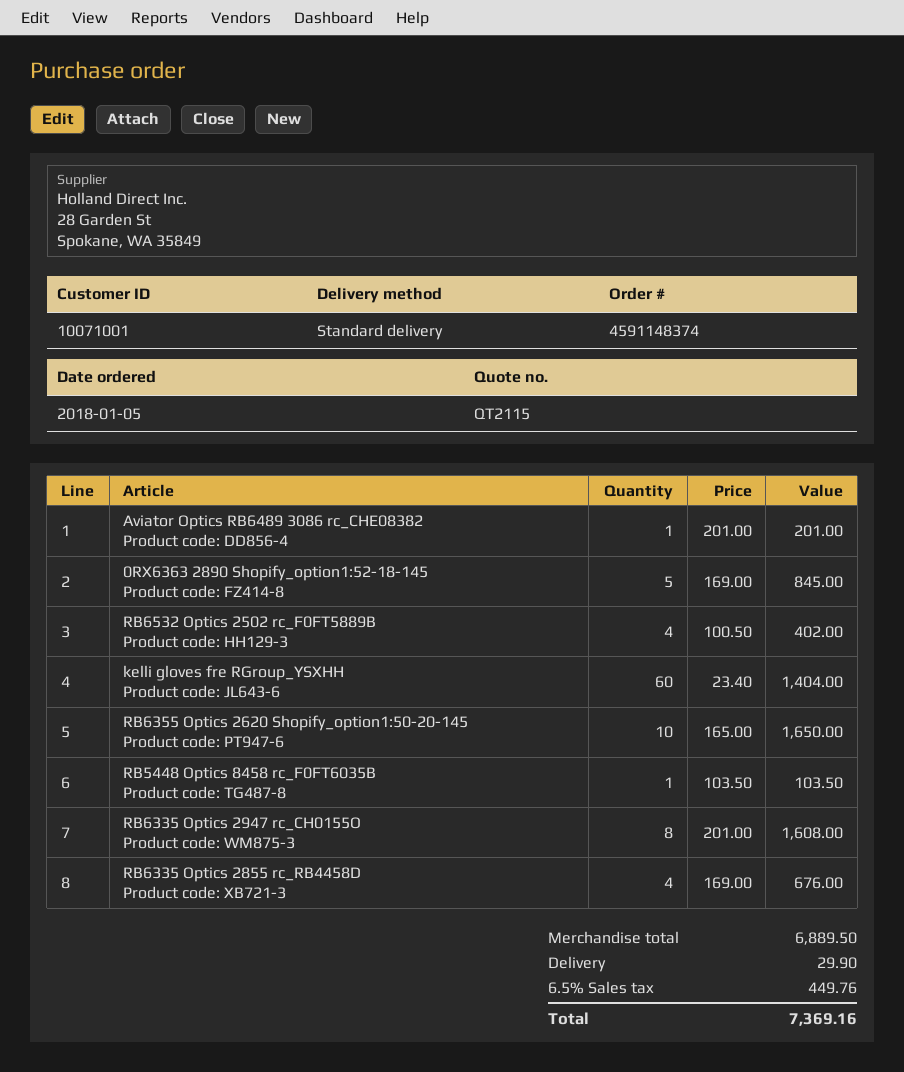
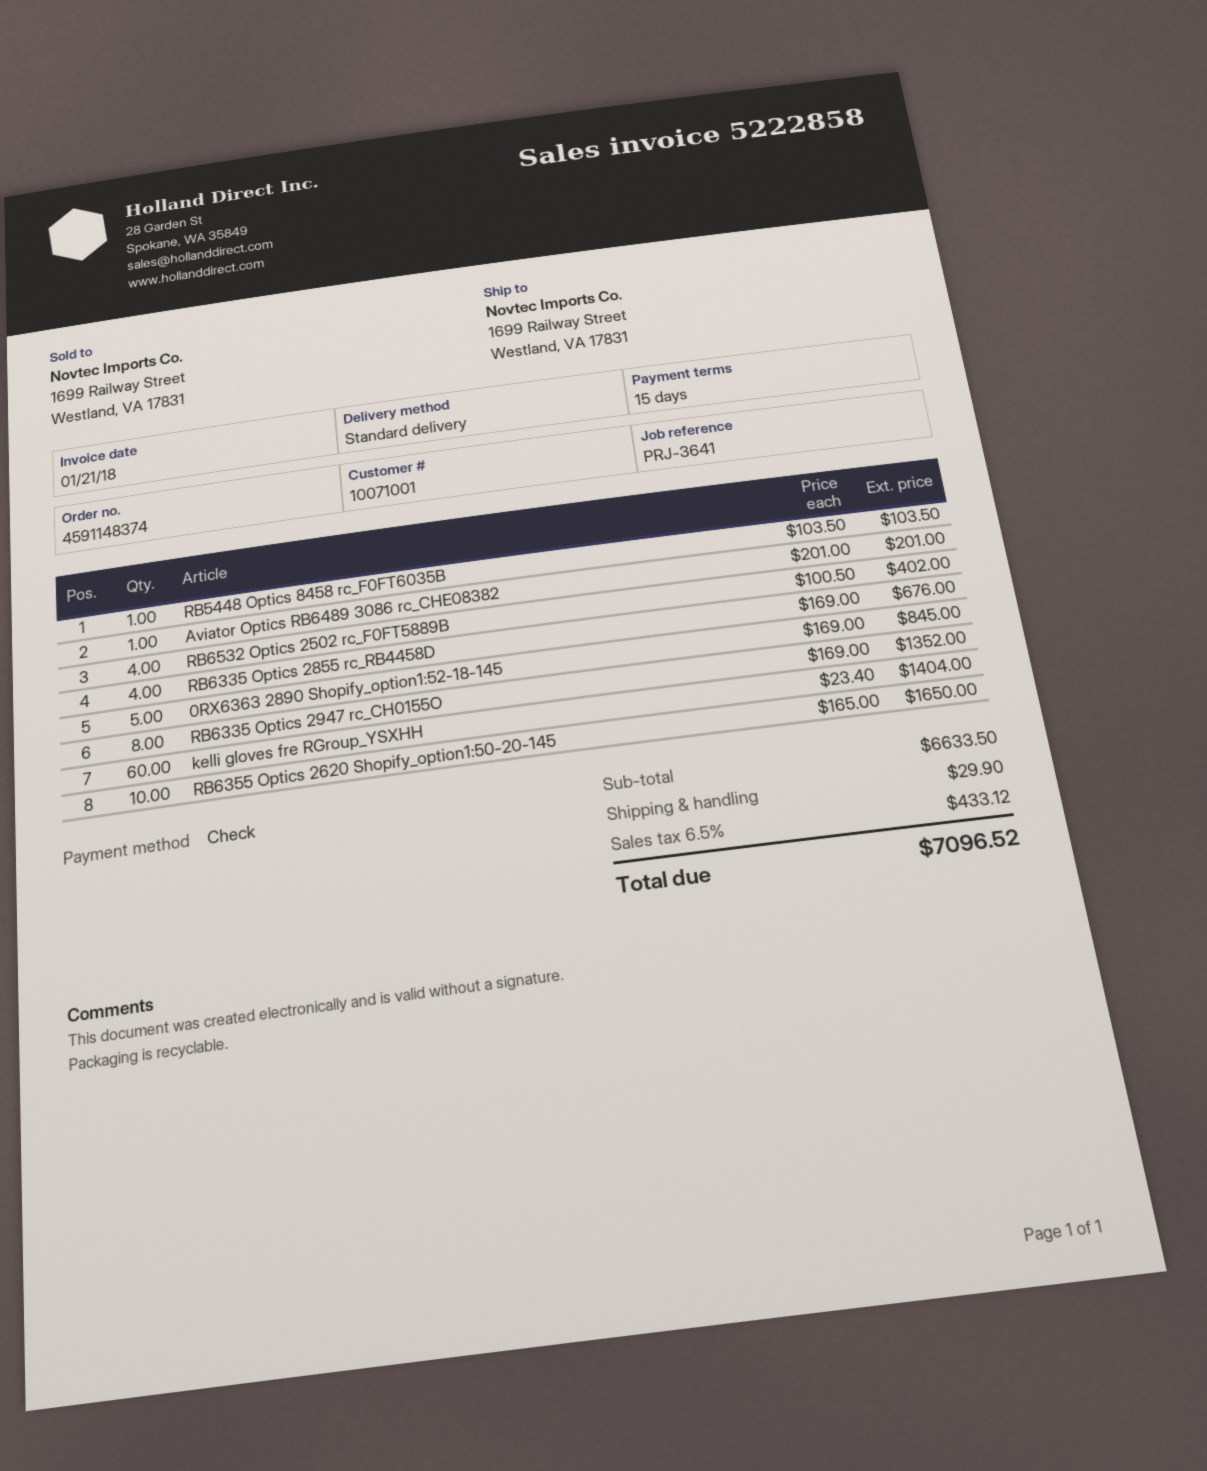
RB6335 Optics 2947 rc_CH0155O: 8 x 201.00 = 1608.00 -> 8 x 169.00 = 1352.00
subtotal: 6889.50 -> 6633.50
tax: 6.5% = 449.76 -> 6.5% = 433.12
total: 7369.16 -> 7096.52

